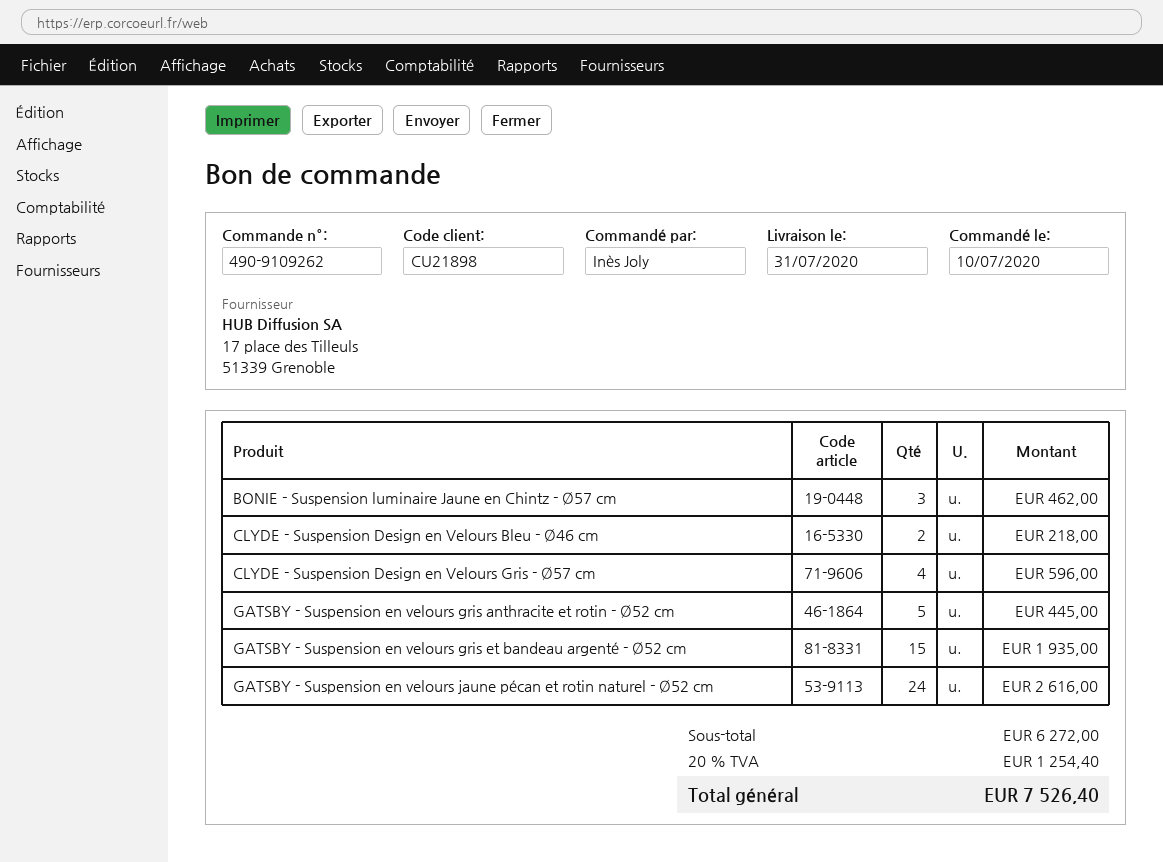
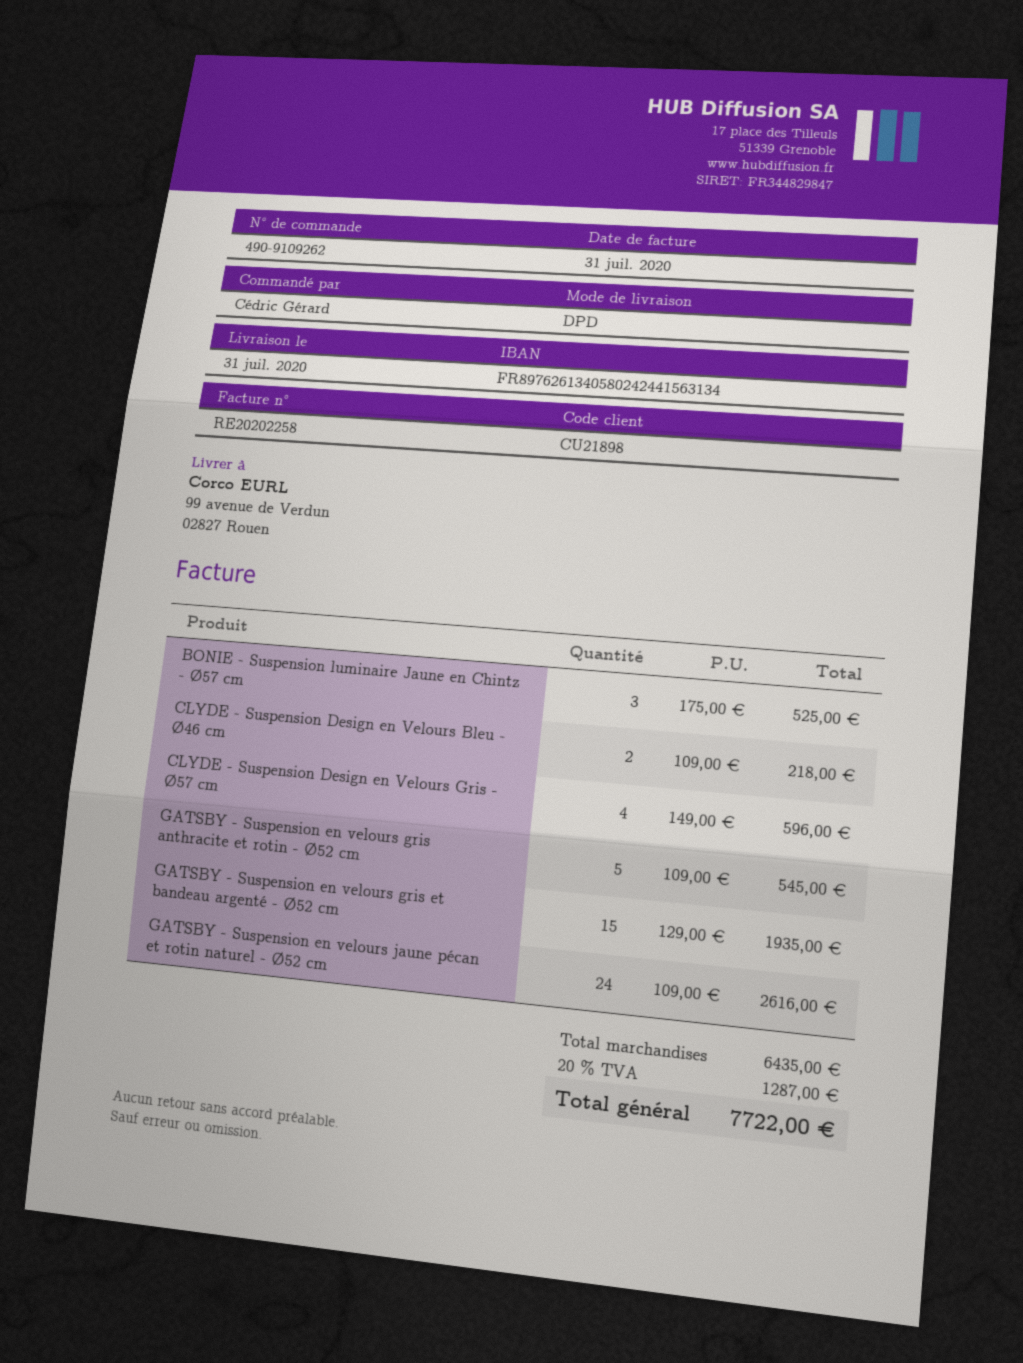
ordered by: Inès Joly -> Cédric Gérard
BONIE - Suspension luminaire Jaune en Chintz - Ø57 cm: 3 for 462.00 -> 3 for 525.00
GATSBY - Suspension en velours gris anthracite et rotin - Ø52 cm: 5 for 445.00 -> 5 for 545.00
subtotal: 6272.00 -> 6435.00
tax: 20% = 1254.40 -> 20% = 1287.00
total: 7526.40 -> 7722.00

